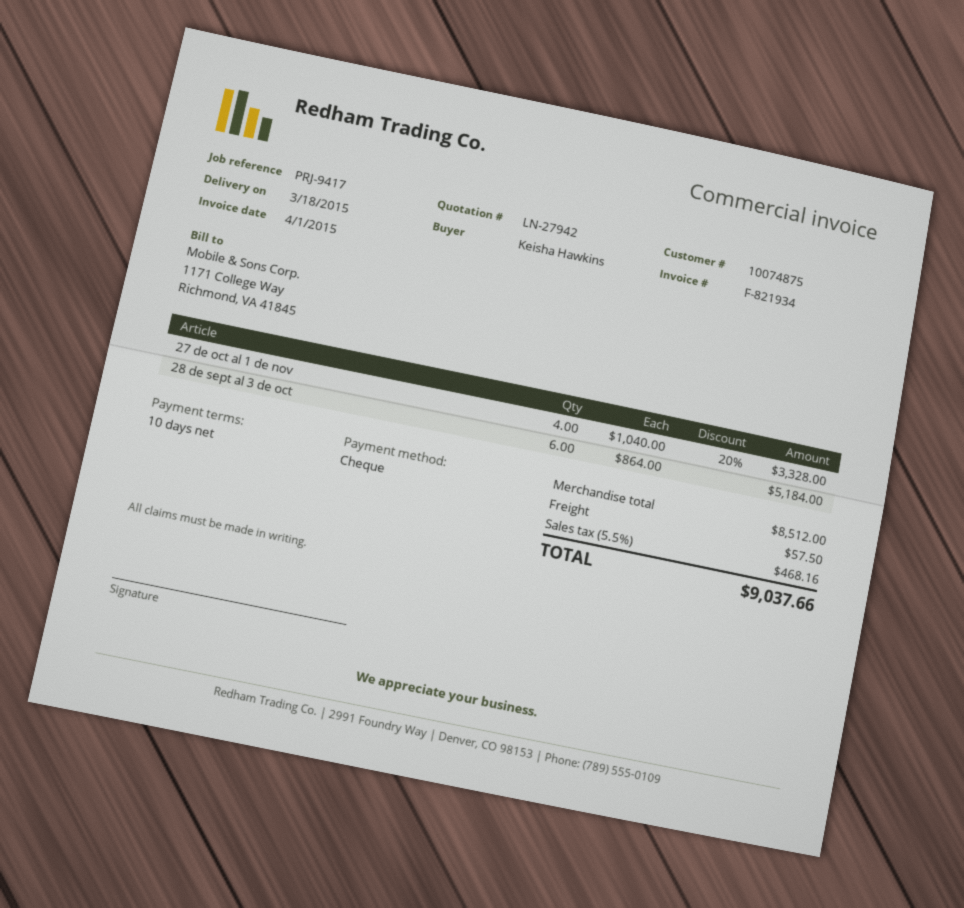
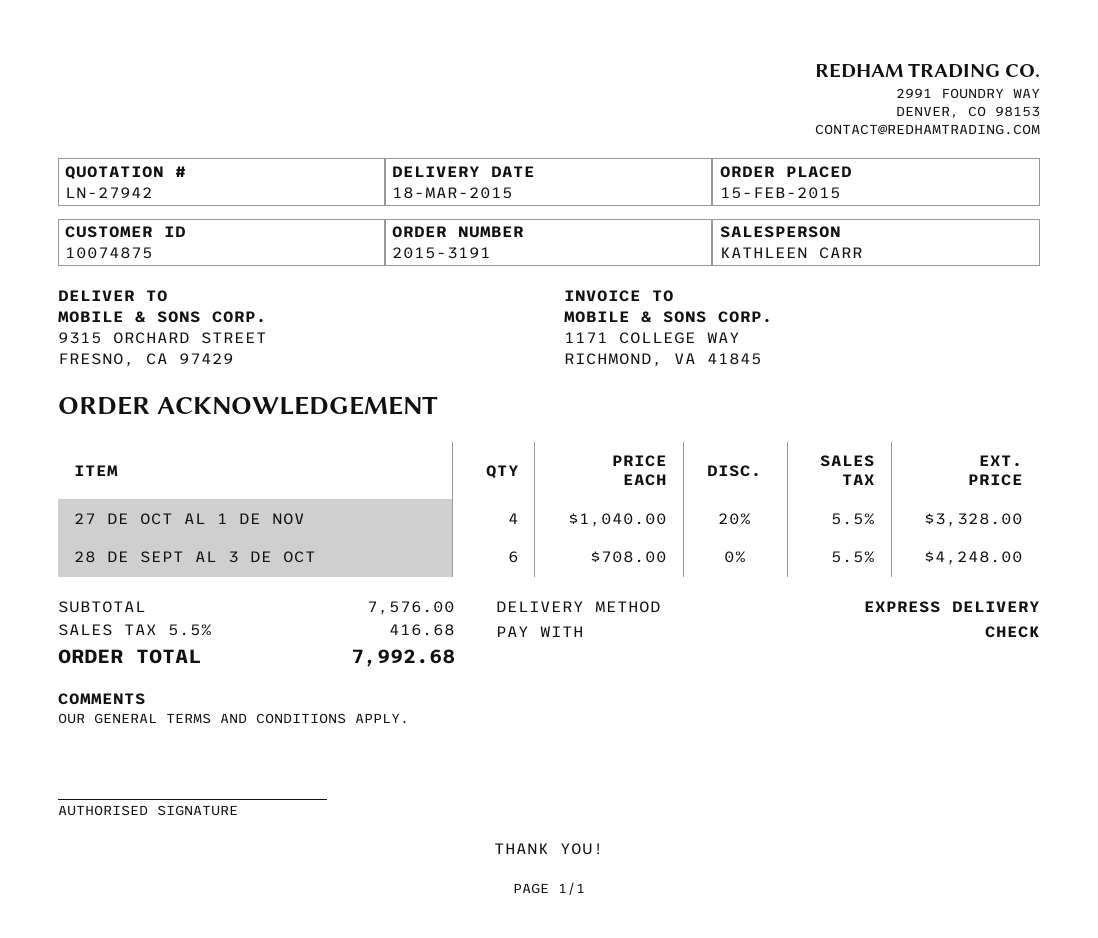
28 de sept al 3 de oct: 6 x 864.00 = 5184.00 -> 6 x 708.00 = 4248.00
subtotal: 8512.00 -> 7576.00
shipping: 57.50 -> none
tax: 5.5% = 468.16 -> 5.5% = 416.68
total: 9037.66 -> 7992.68

